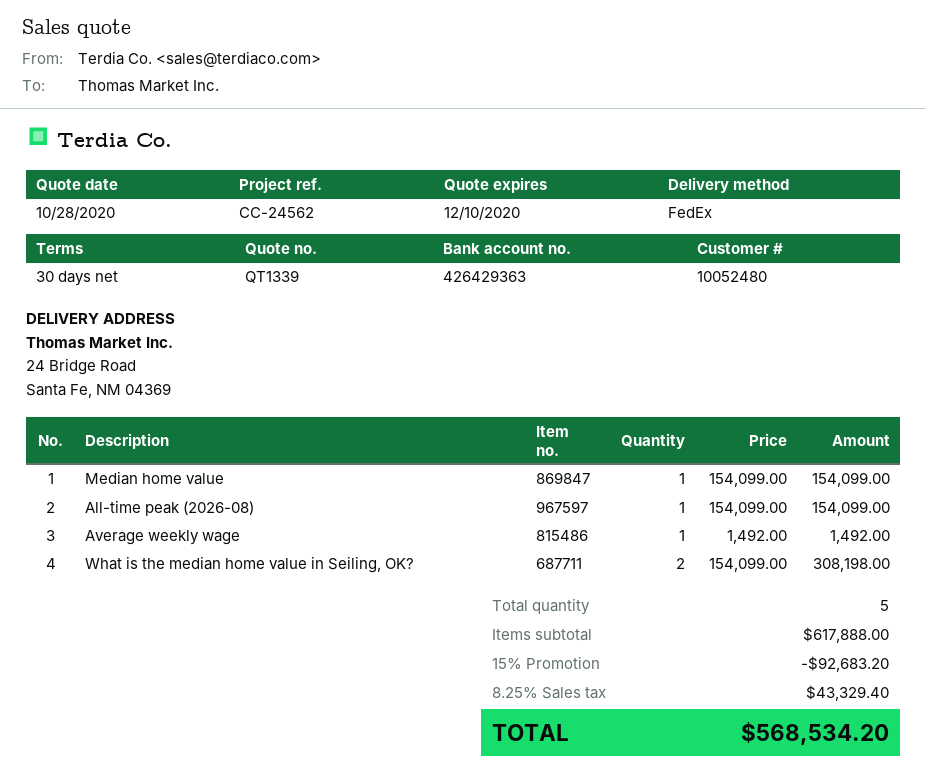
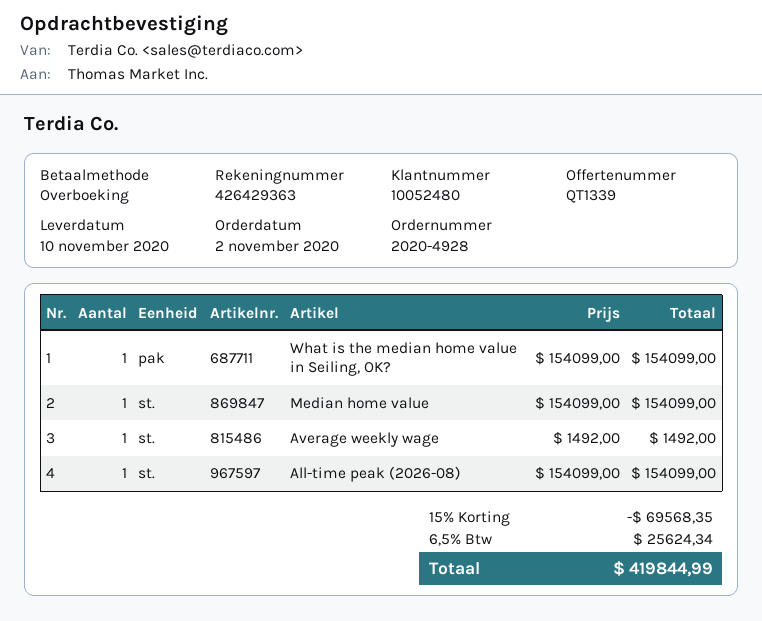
What is the median home value in Seiling, OK?: 2 x 154099.00 = 308198.00 -> 1 x 154099.00 = 154099.00
discount: 15% = 92683.20 -> 15% = 69568.35
tax: 8.25% = 43329.40 -> 6.5% = 25624.34
total: 568534.20 -> 419844.99

